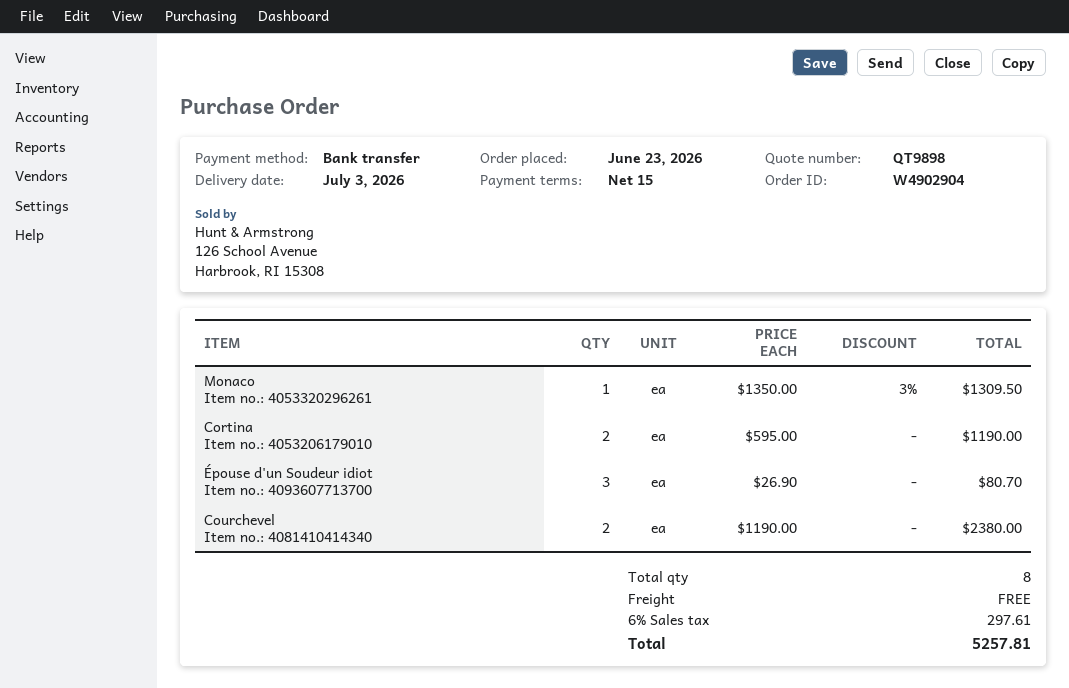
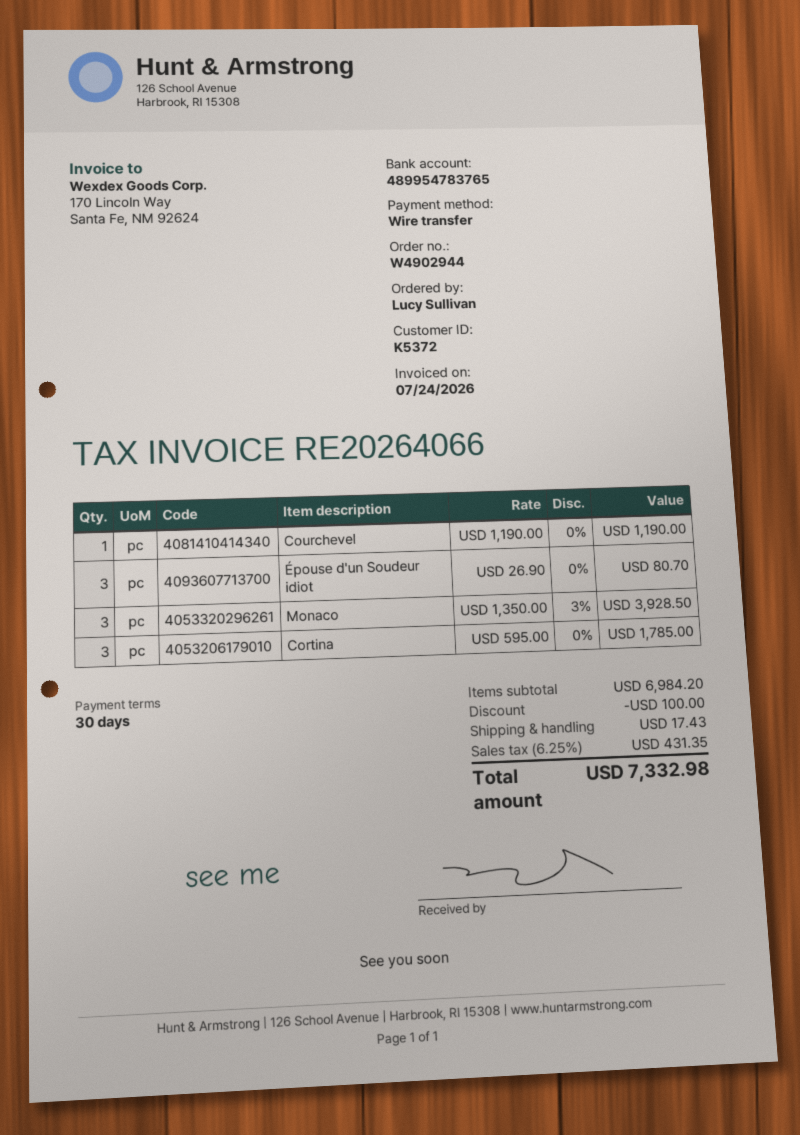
order number: W4902904 -> W4902944
payment terms: 15 days -> 30 days
Monaco: 1 x 1350.00 - 3% = 1309.50 -> 3 x 1350.00 - 3% = 3928.50
Cortina: 2 x 595.00 = 1190.00 -> 3 x 595.00 = 1785.00
Courchevel: 2 x 1190.00 = 2380.00 -> 1 x 1190.00 = 1190.00
discount: none -> 100.00
shipping: 0.00 -> 17.43
tax: 6% = 297.61 -> 6.25% = 431.35
total: 5257.81 -> 7332.98

